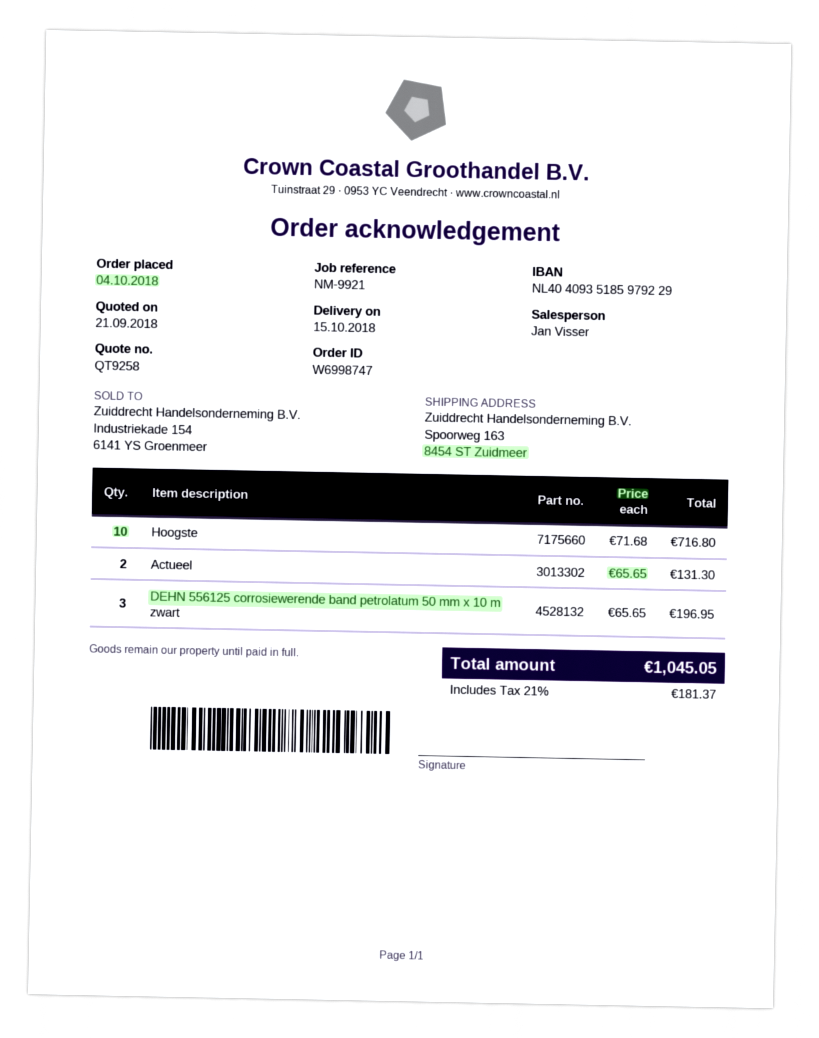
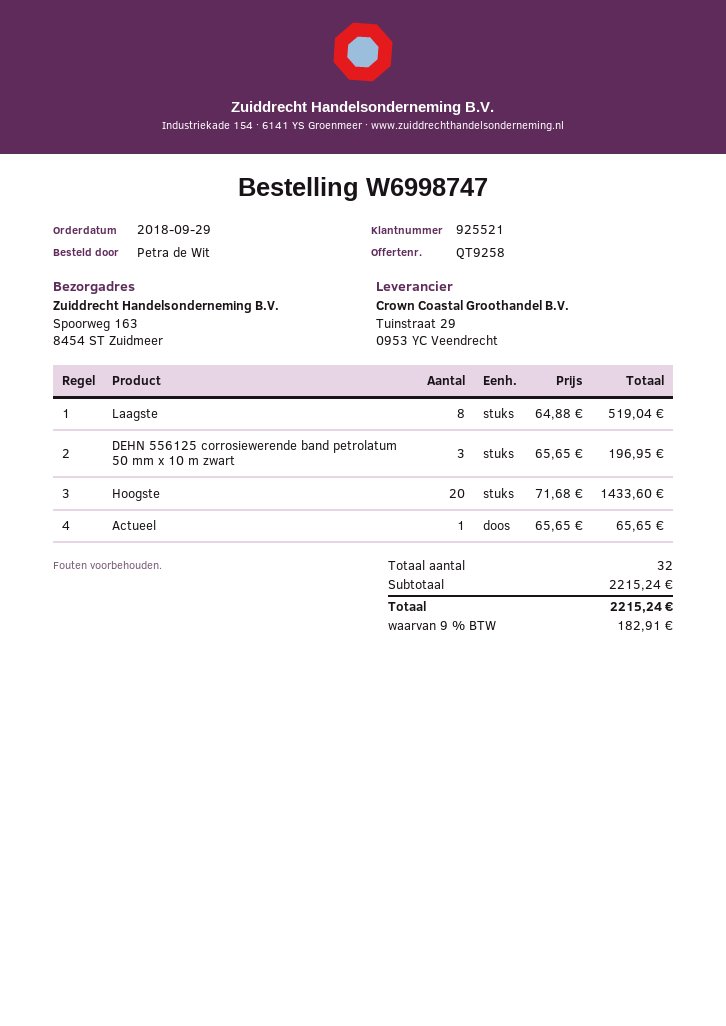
order date: 2018-10-04 -> 2018-09-29
Hoogste: 10 x 71.68 = 716.80 -> 20 x 71.68 = 1433.60
Actueel: 2 x 65.65 = 131.30 -> 1 x 65.65 = 65.65
Laagste: none -> 8 x 64.88 = 519.04
tax: 21% = 181.37 -> 9% = 182.91
total: 1045.05 -> 2215.24

